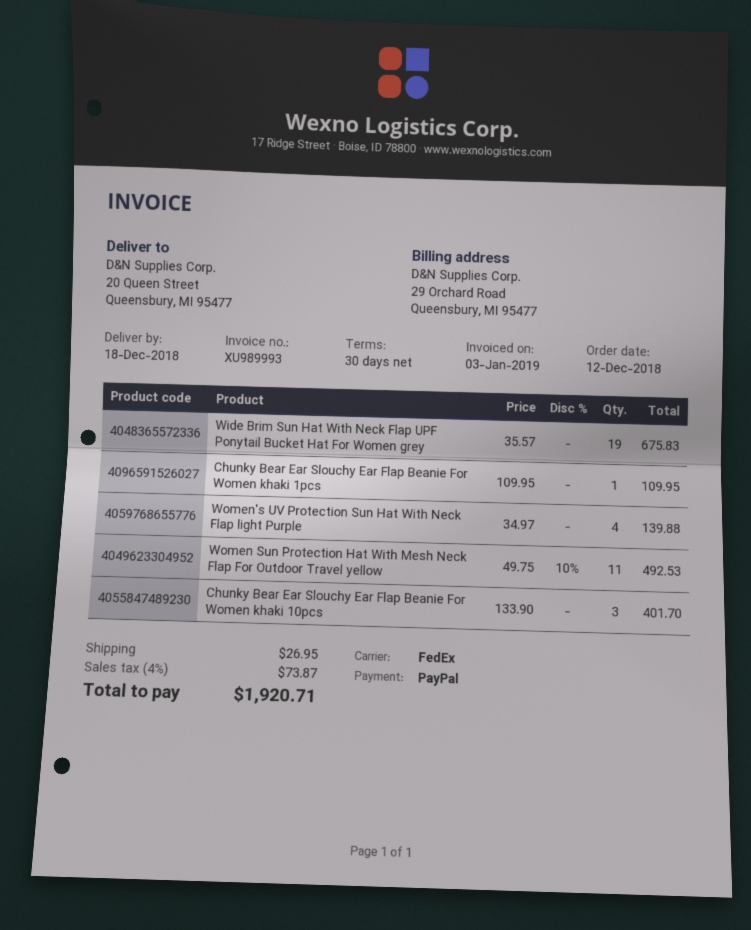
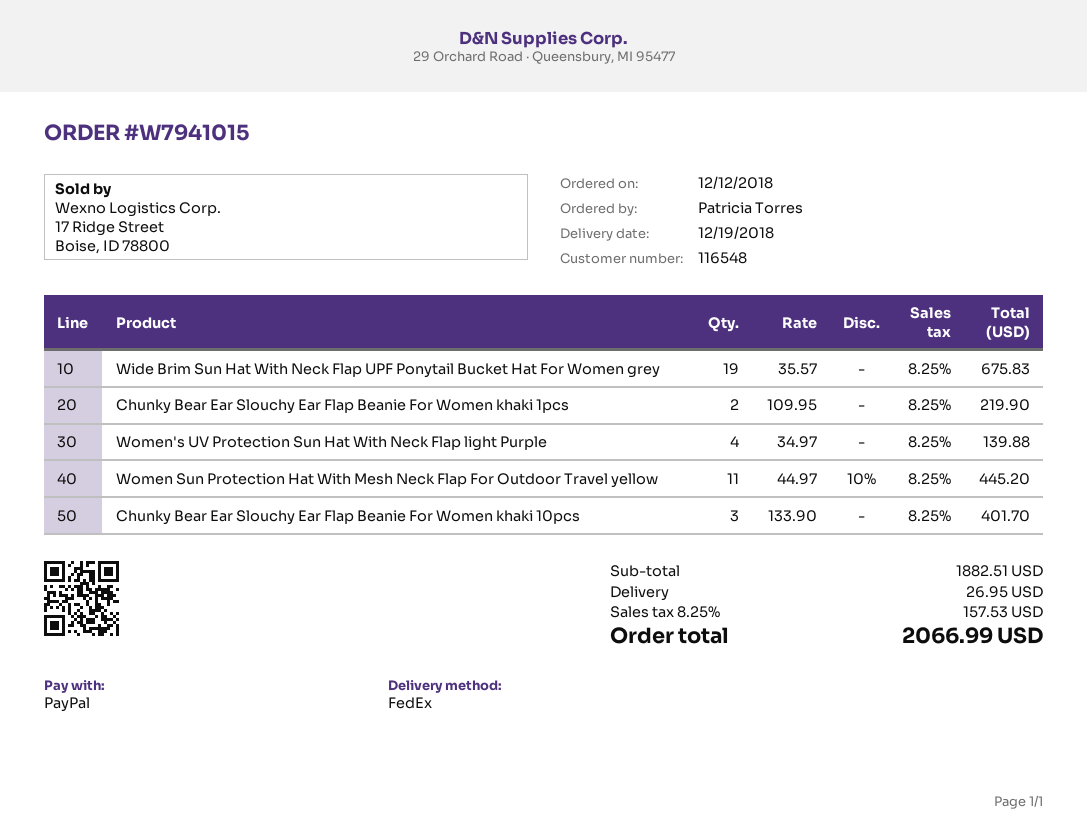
delivery date: 2018-12-18 -> 2018-12-19
Chunky Bear Ear Slouchy Ear Flap Beanie For Women khaki 1pcs: 1 x 109.95 = 109.95 -> 2 x 109.95 = 219.90
Women Sun Protection Hat With Mesh Neck Flap For Outdoor Travel yellow: 11 x 49.75 - 10% = 492.53 -> 11 x 44.97 - 10% = 445.20
tax: 4% = 73.87 -> 8.25% = 157.53
total: 1920.71 -> 2066.99

